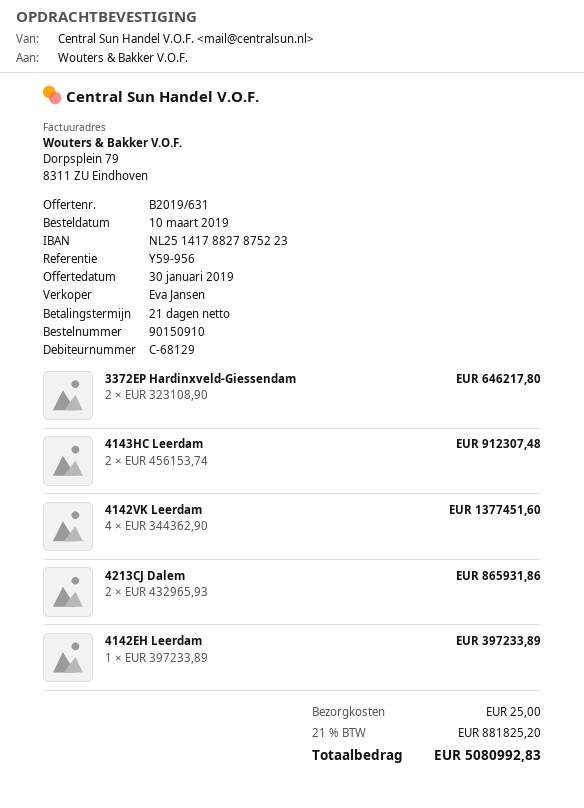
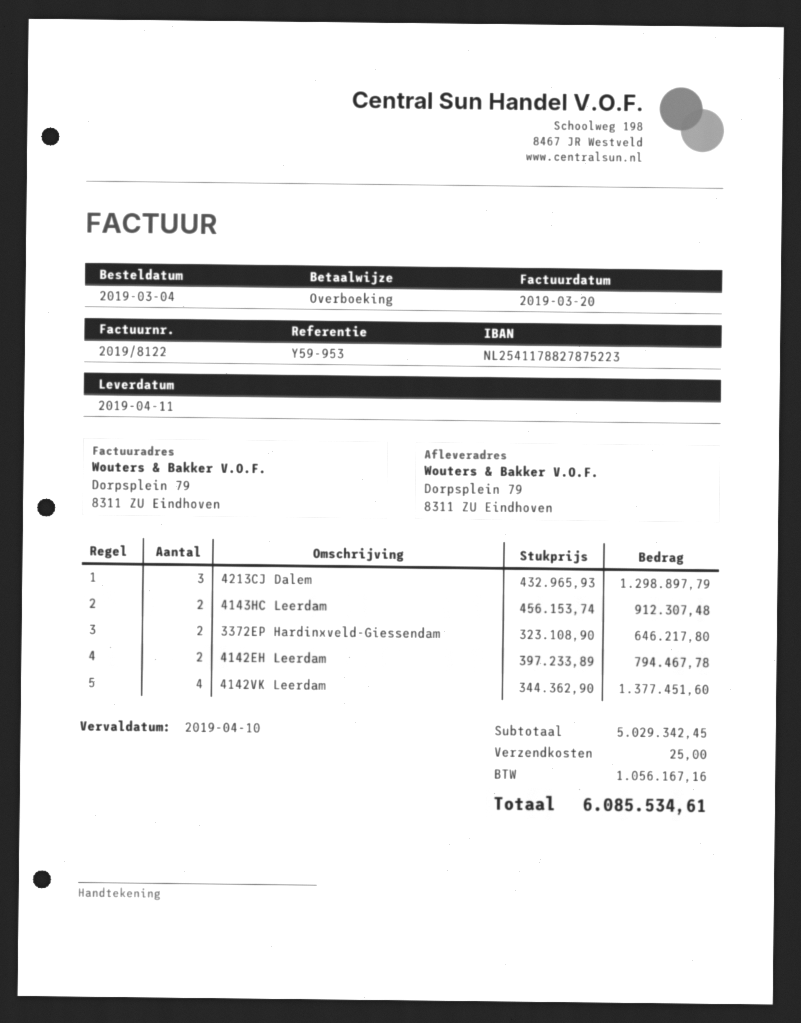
order date: 2019-03-10 -> 2019-03-04
reference: Y59-956 -> Y59-953
bank account: NL2514178827875223 -> NL2541178827875223
4213CJ Dalem: 2 x 432965.93 = 865931.86 -> 3 x 432965.93 = 1298897.79
4142EH Leerdam: 1 x 397233.89 = 397233.89 -> 2 x 397233.89 = 794467.78
tax: 881825.20 -> 1056167.16
total: 5080992.83 -> 6085534.61

